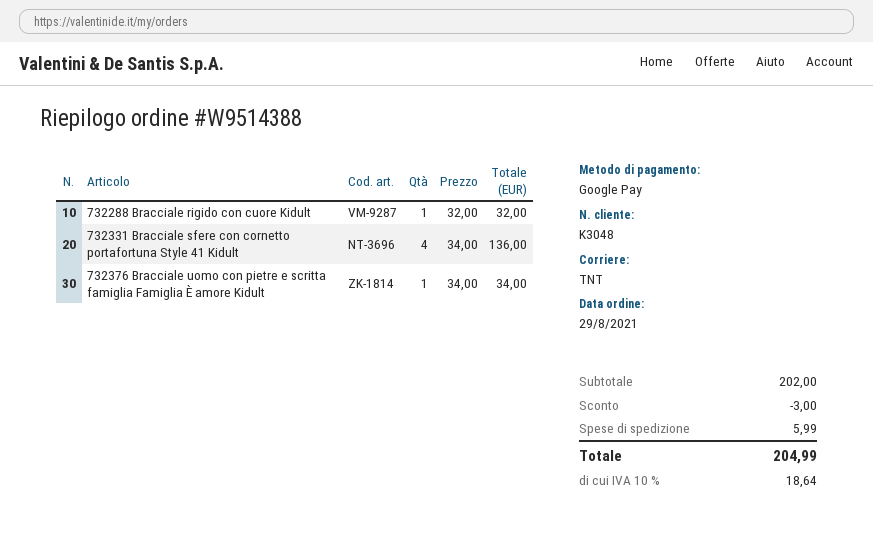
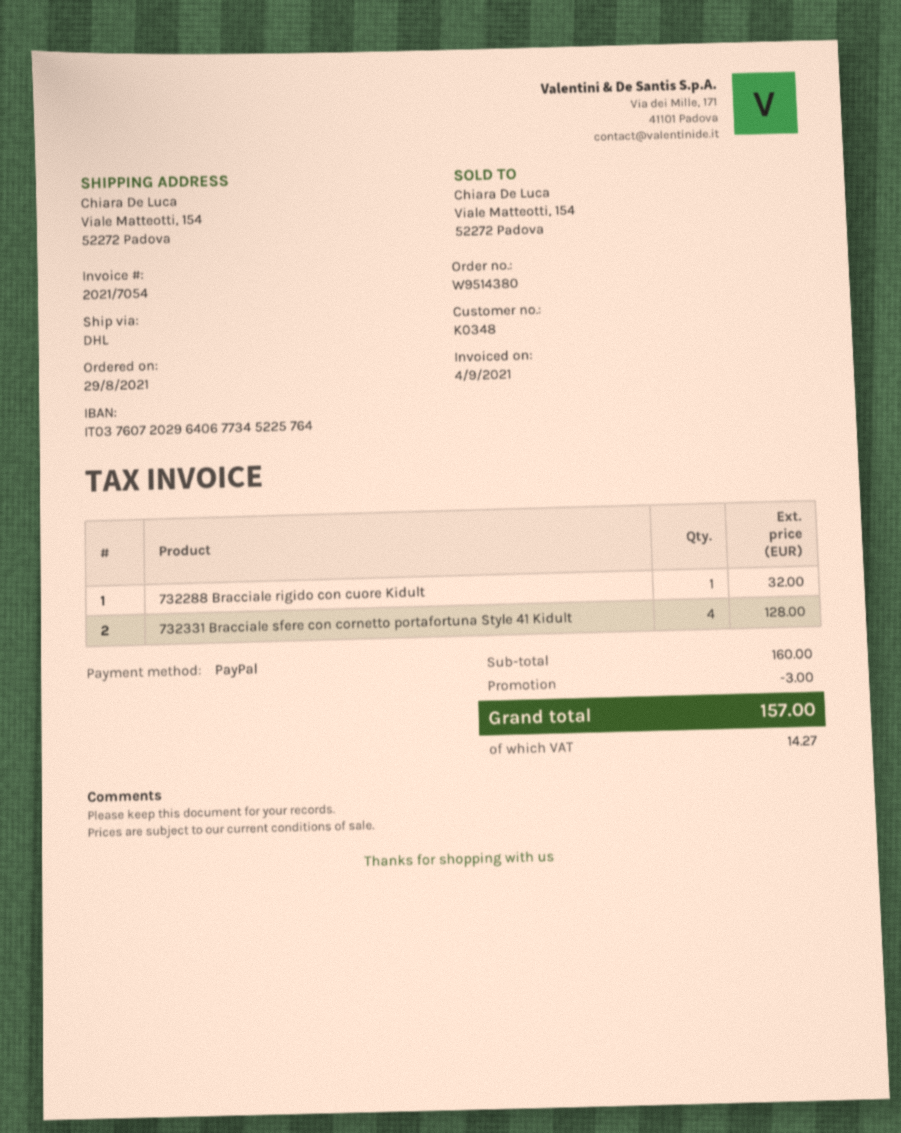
order number: W9514388 -> W9514380
customer number: K3048 -> K0348
payment method: Google Pay -> PayPal
shipping method: TNT -> DHL
732331 Bracciale sfere con cornetto portafortuna Style 41 Kidult: 4 for 136.00 -> 4 for 128.00
732376 Bracciale uomo con pietre e scritta famiglia Famiglia È amore Kidult: 1 for 34.00 -> none
subtotal: 202.00 -> 160.00
shipping: 5.99 -> none
tax: 18.64 -> 14.27
total: 204.99 -> 157.00

